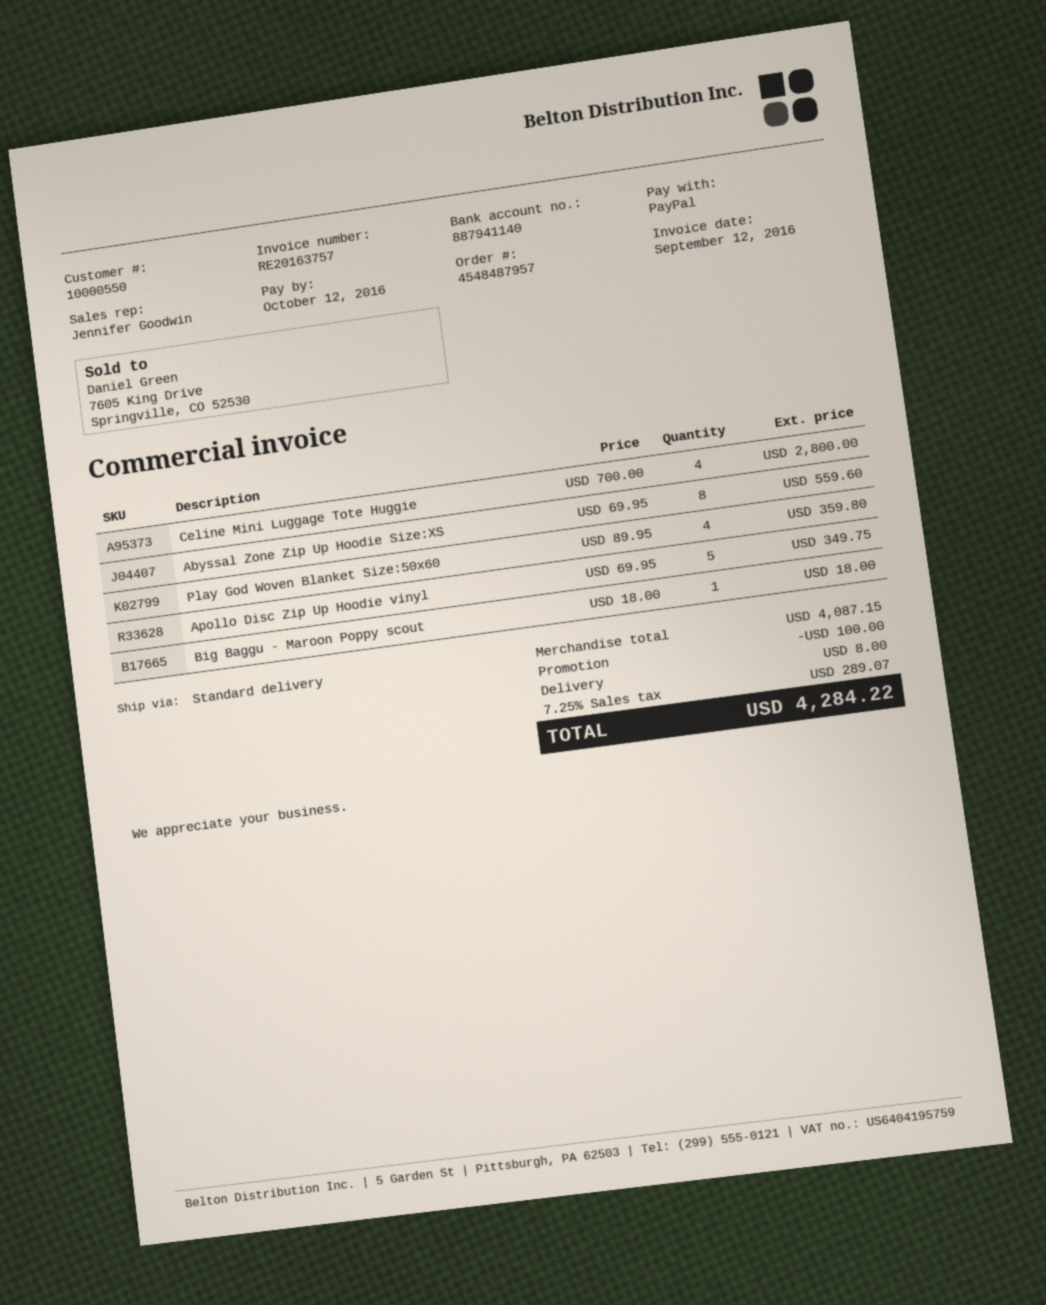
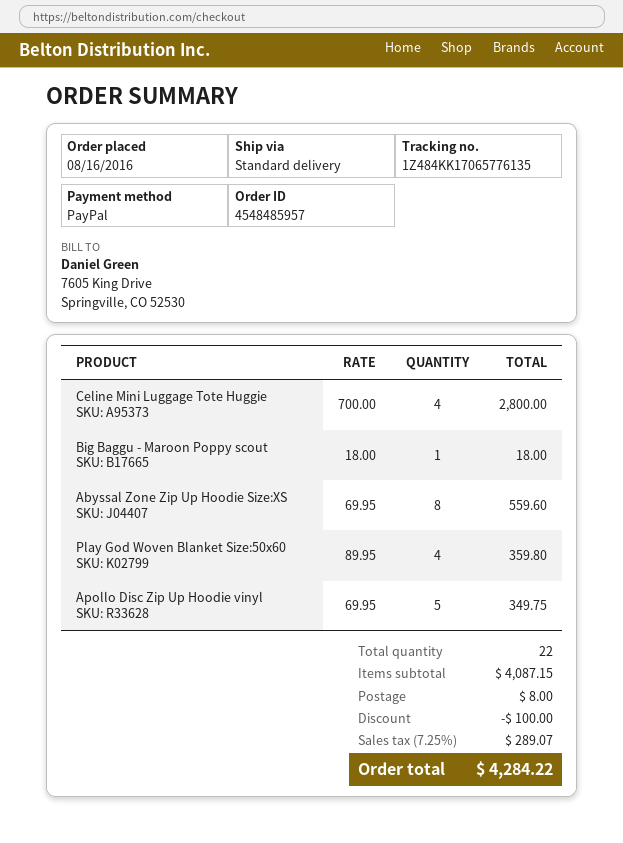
order number: 4548487957 -> 4548485957

